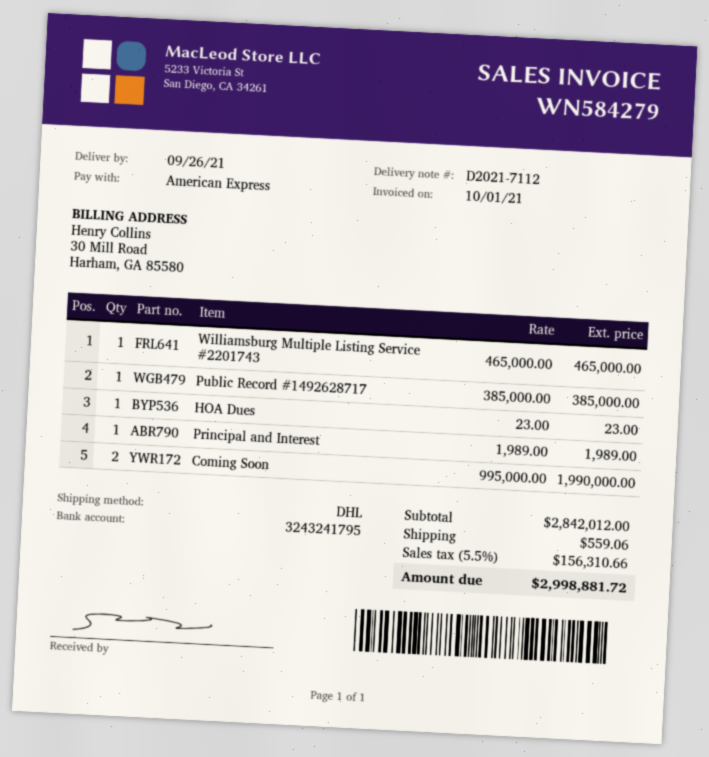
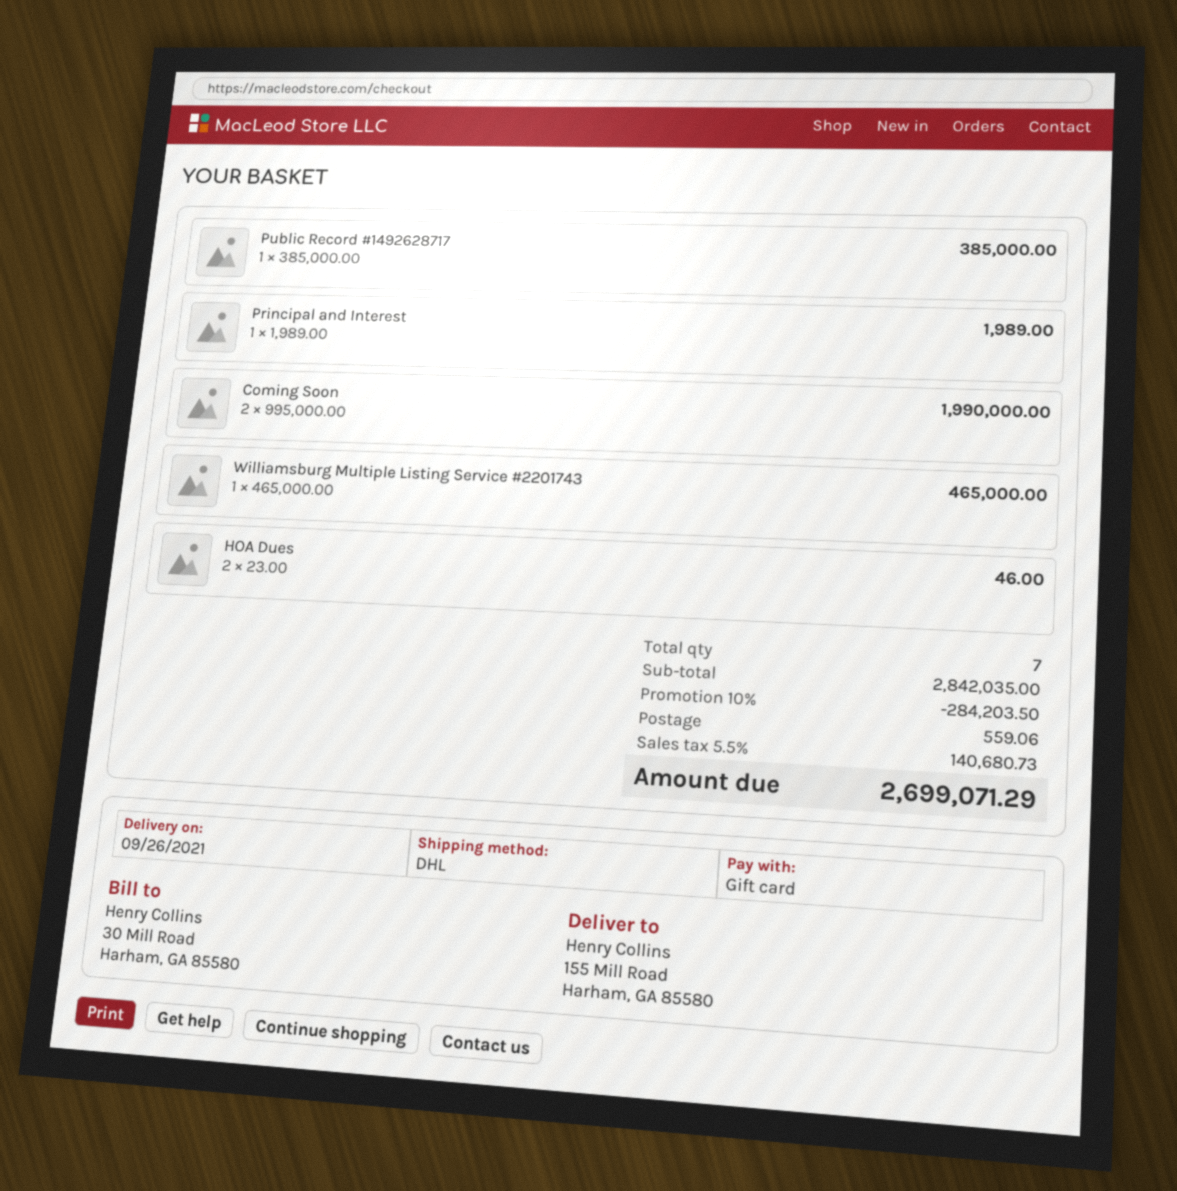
payment method: American Express -> gift card
HOA Dues: 1 x 23.00 = 23.00 -> 2 x 23.00 = 46.00
subtotal: 2842012.00 -> 2842035.00
discount: none -> 10% = 284203.50
tax: 5.5% = 156310.66 -> 5.5% = 140680.73
total: 2998881.72 -> 2699071.29

